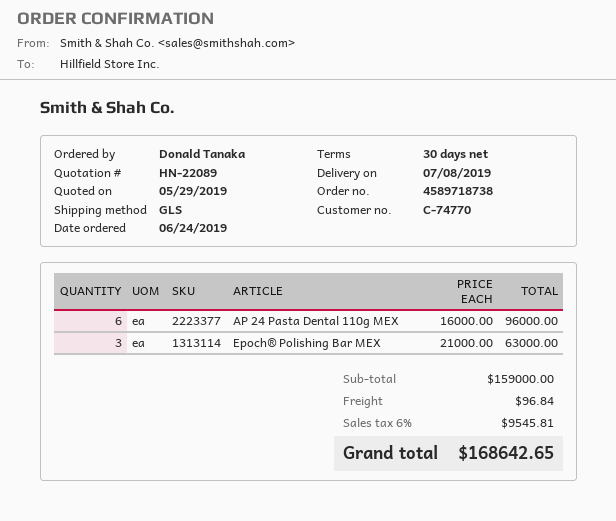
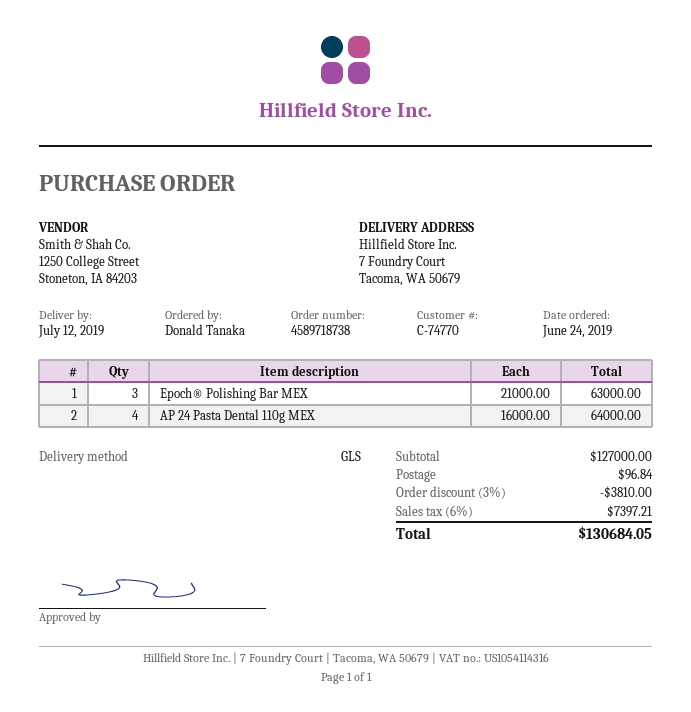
delivery date: 2019-07-08 -> 2019-07-12
AP 24 Pasta Dental 110g MEX: 6 x 16000.00 = 96000.00 -> 4 x 16000.00 = 64000.00
subtotal: 159000.00 -> 127000.00
discount: none -> 3% = 3810.00
tax: 6% = 9545.81 -> 6% = 7397.21
total: 168642.65 -> 130684.05

